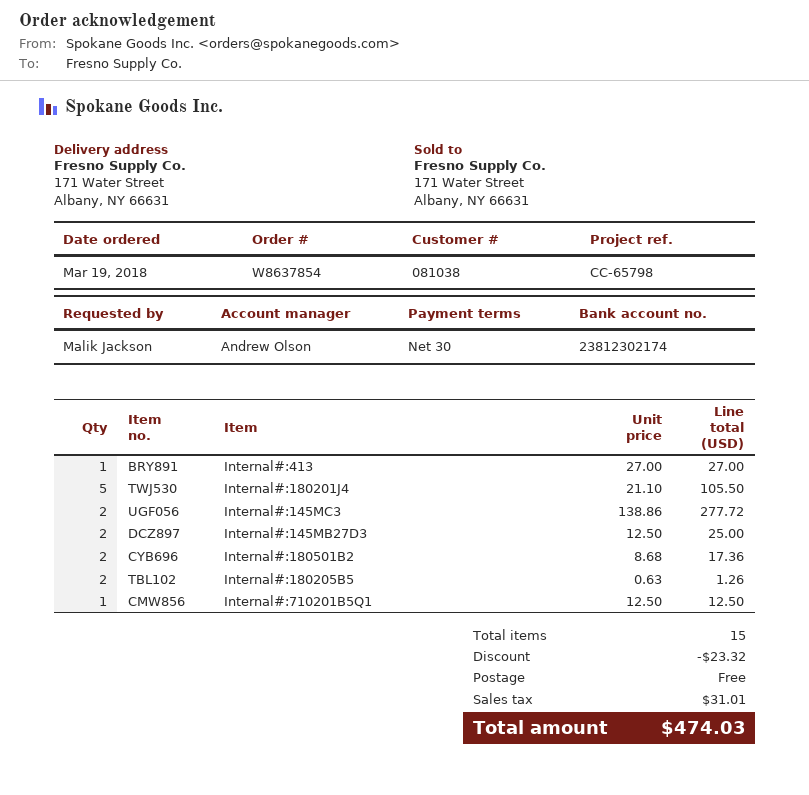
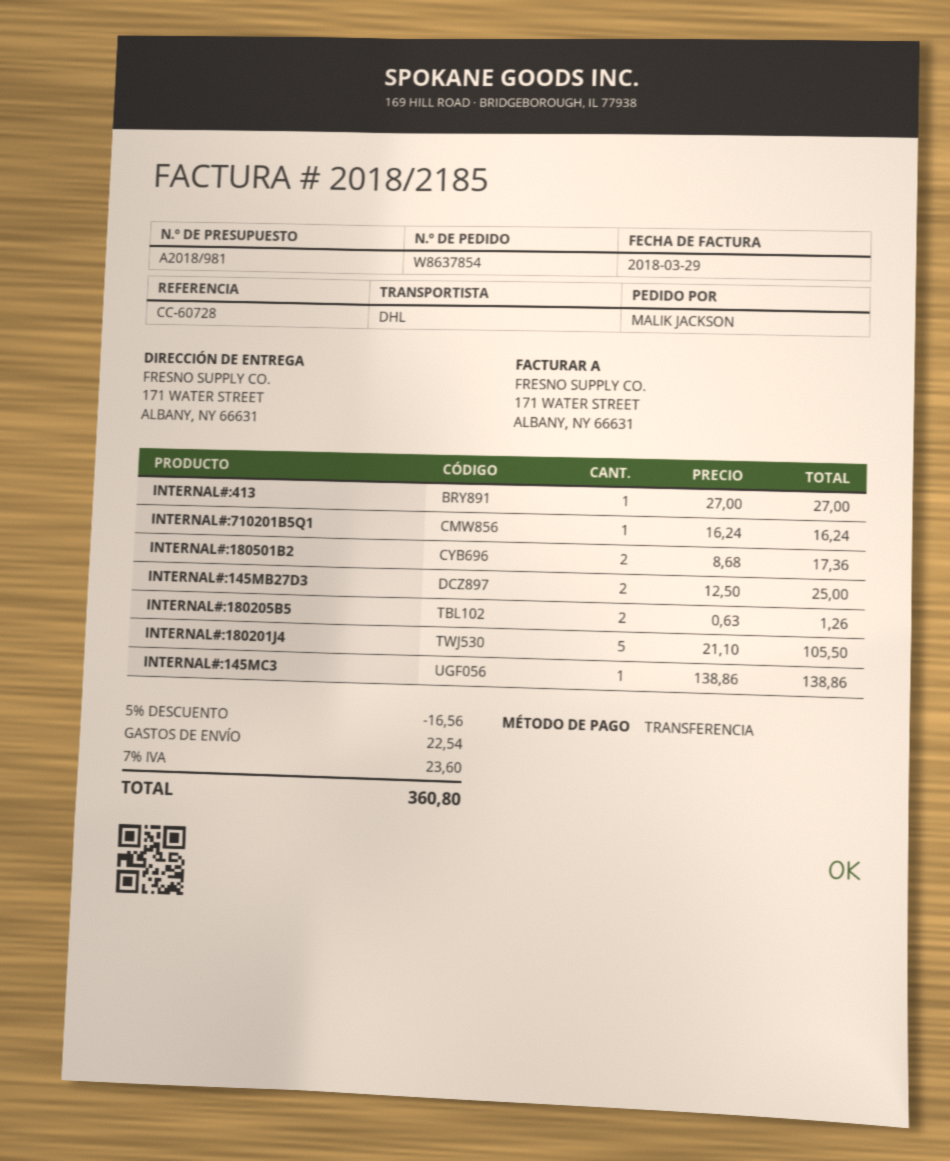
reference: CC-65798 -> CC-60728
Internal#:145MC3: 2 x 138.86 = 277.72 -> 1 x 138.86 = 138.86
Internal#:710201B5Q1: 1 x 12.50 = 12.50 -> 1 x 16.24 = 16.24
discount: 23.32 -> 16.56
shipping: 0.00 -> 22.54
tax: 31.01 -> 23.60
total: 474.03 -> 360.80

